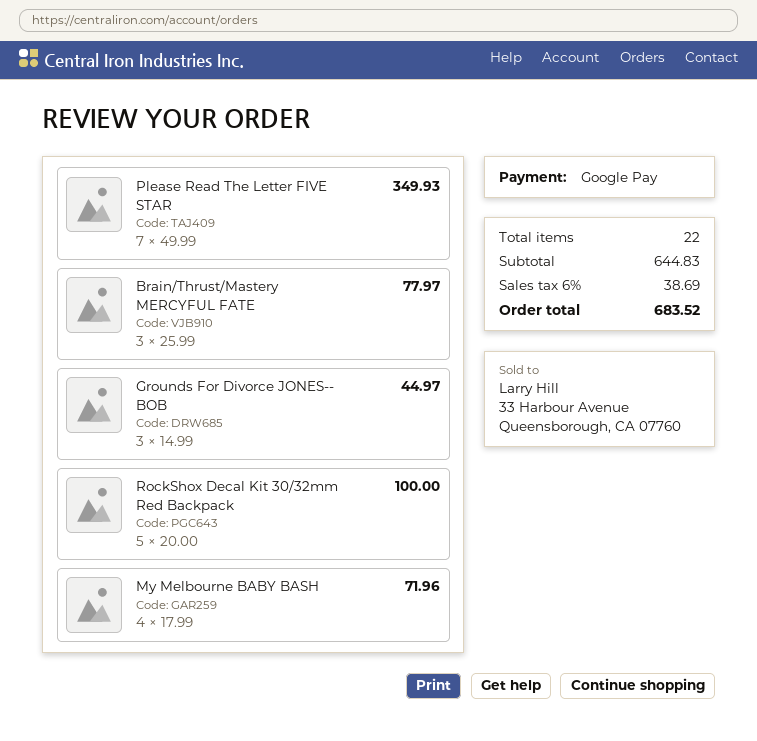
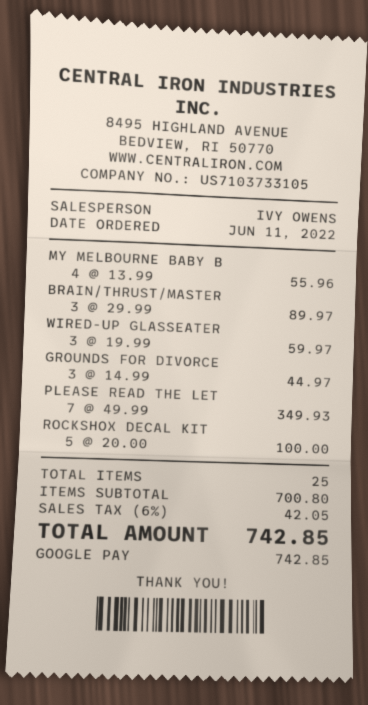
Brain/Thrust/Mastery MERCYFUL FATE: 3 x 25.99 = 77.97 -> 3 x 29.99 = 89.97
My Melbourne BABY BASH: 4 x 17.99 = 71.96 -> 4 x 13.99 = 55.96
WIRED-UP GLASSEATER: none -> 3 x 19.99 = 59.97
total quantity: 22 -> 25
subtotal: 644.83 -> 700.80
tax: 6% = 38.69 -> 6% = 42.05
total: 683.52 -> 742.85

